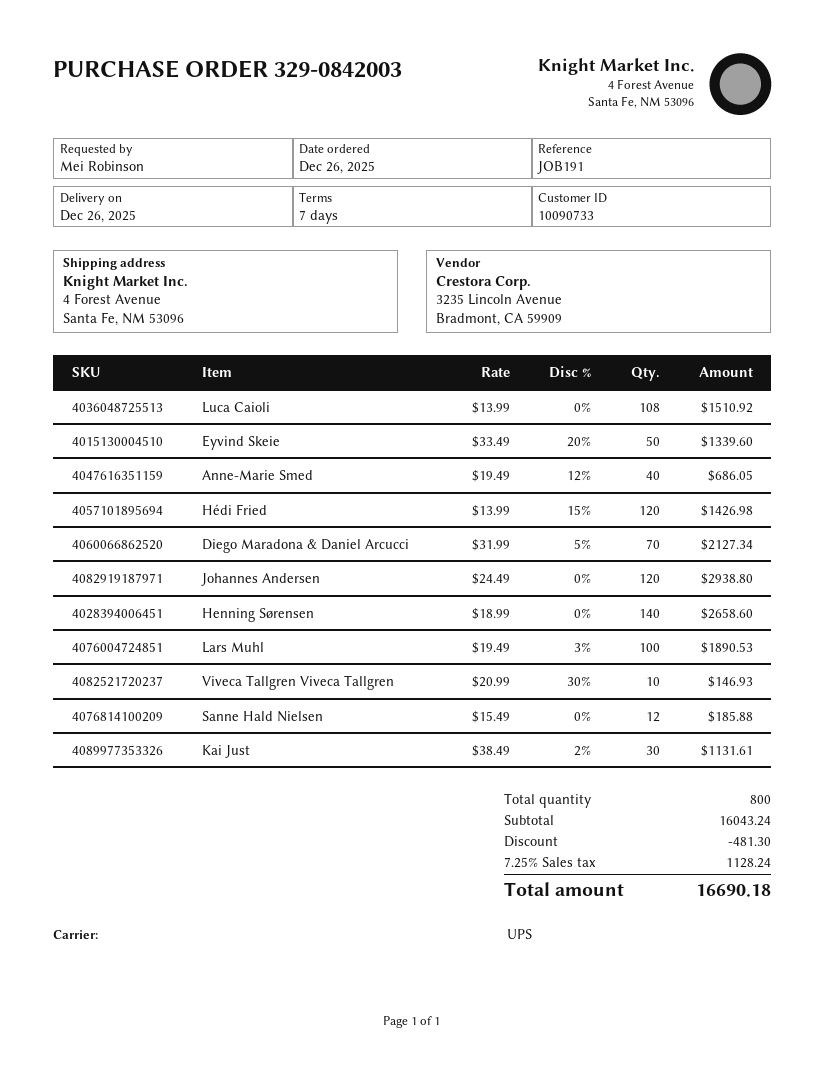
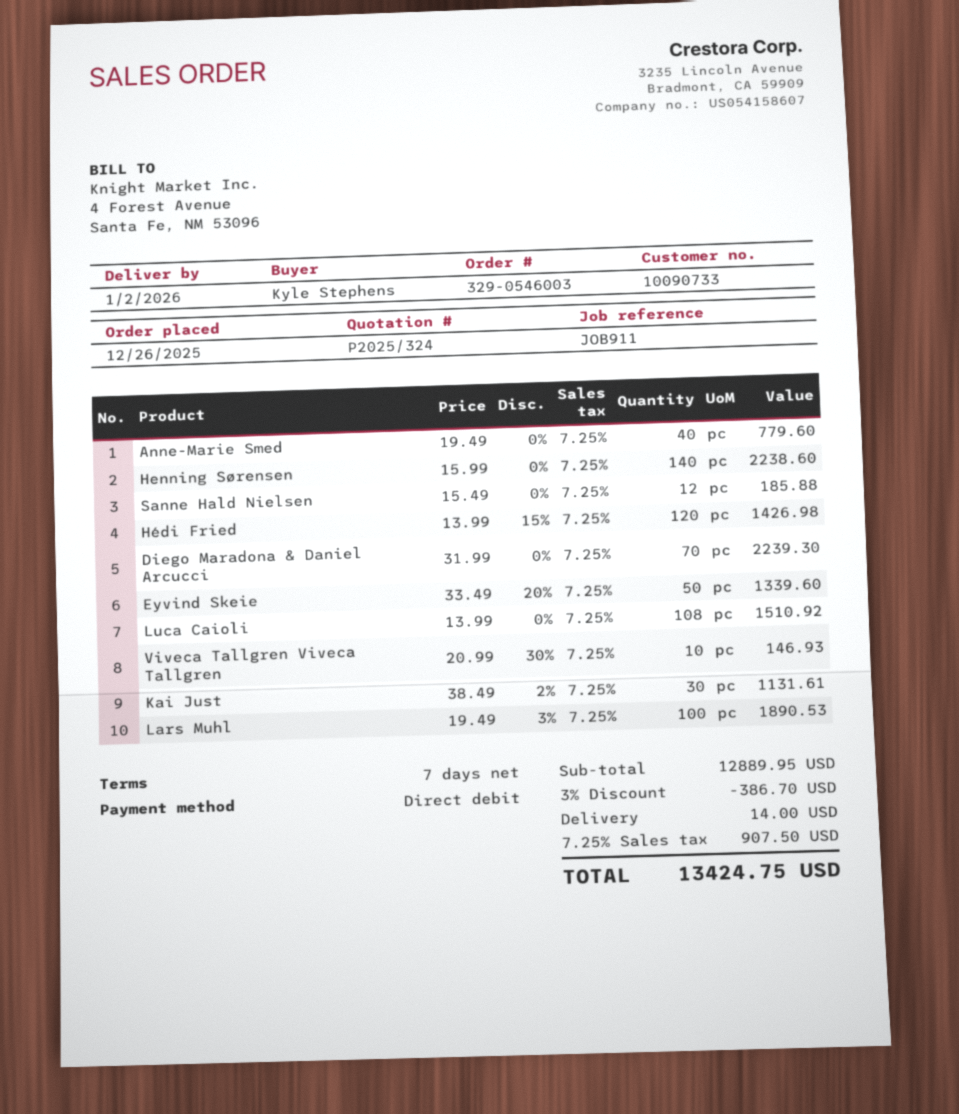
order number: 329-0842003 -> 329-0546003
delivery date: 2025-12-26 -> 2026-01-02
reference: JOB191 -> JOB911
ordered by: Mei Robinson -> Kyle Stephens
Anne-Marie Smed: 40 x 19.49 - 12% = 686.05 -> 40 x 19.49 = 779.60
Diego Maradona & Daniel Arcucci: 70 x 31.99 - 5% = 2127.34 -> 70 x 31.99 = 2239.30
Johannes Andersen: 120 x 24.49 = 2938.80 -> none
Henning Sørensen: 140 x 18.99 = 2658.60 -> 140 x 15.99 = 2238.60
subtotal: 16043.24 -> 12889.95
discount: 481.30 -> 386.70
shipping: none -> 14.00
tax: 7.25% = 1128.24 -> 7.25% = 907.50
total: 16690.18 -> 13424.75

